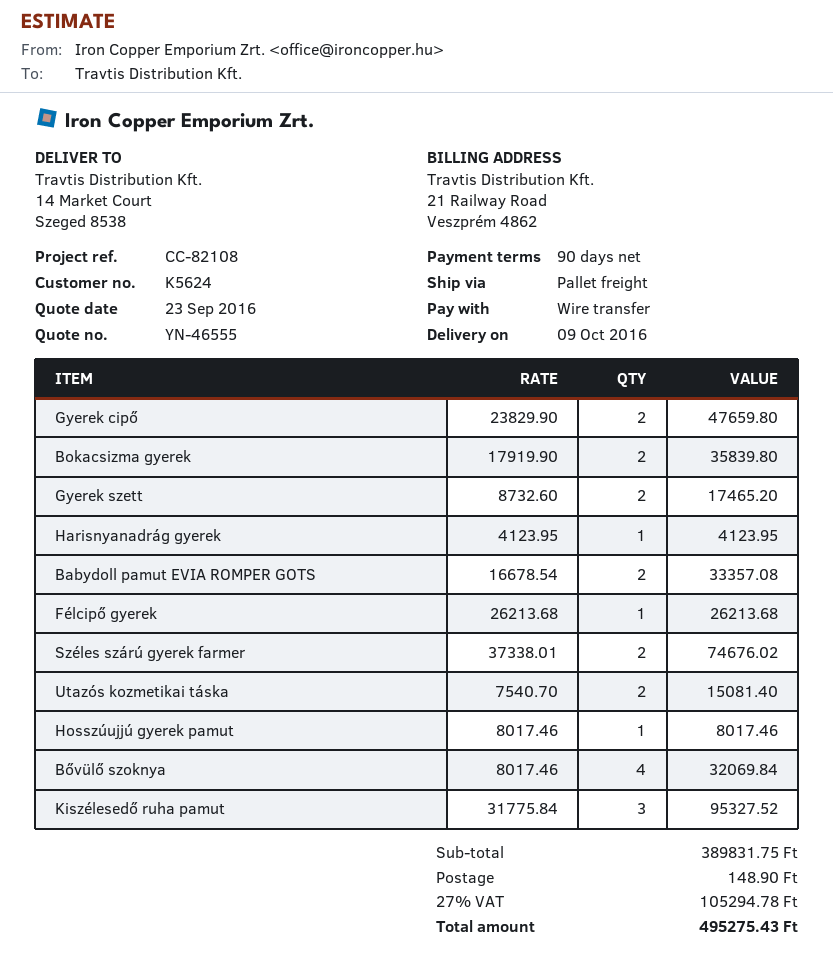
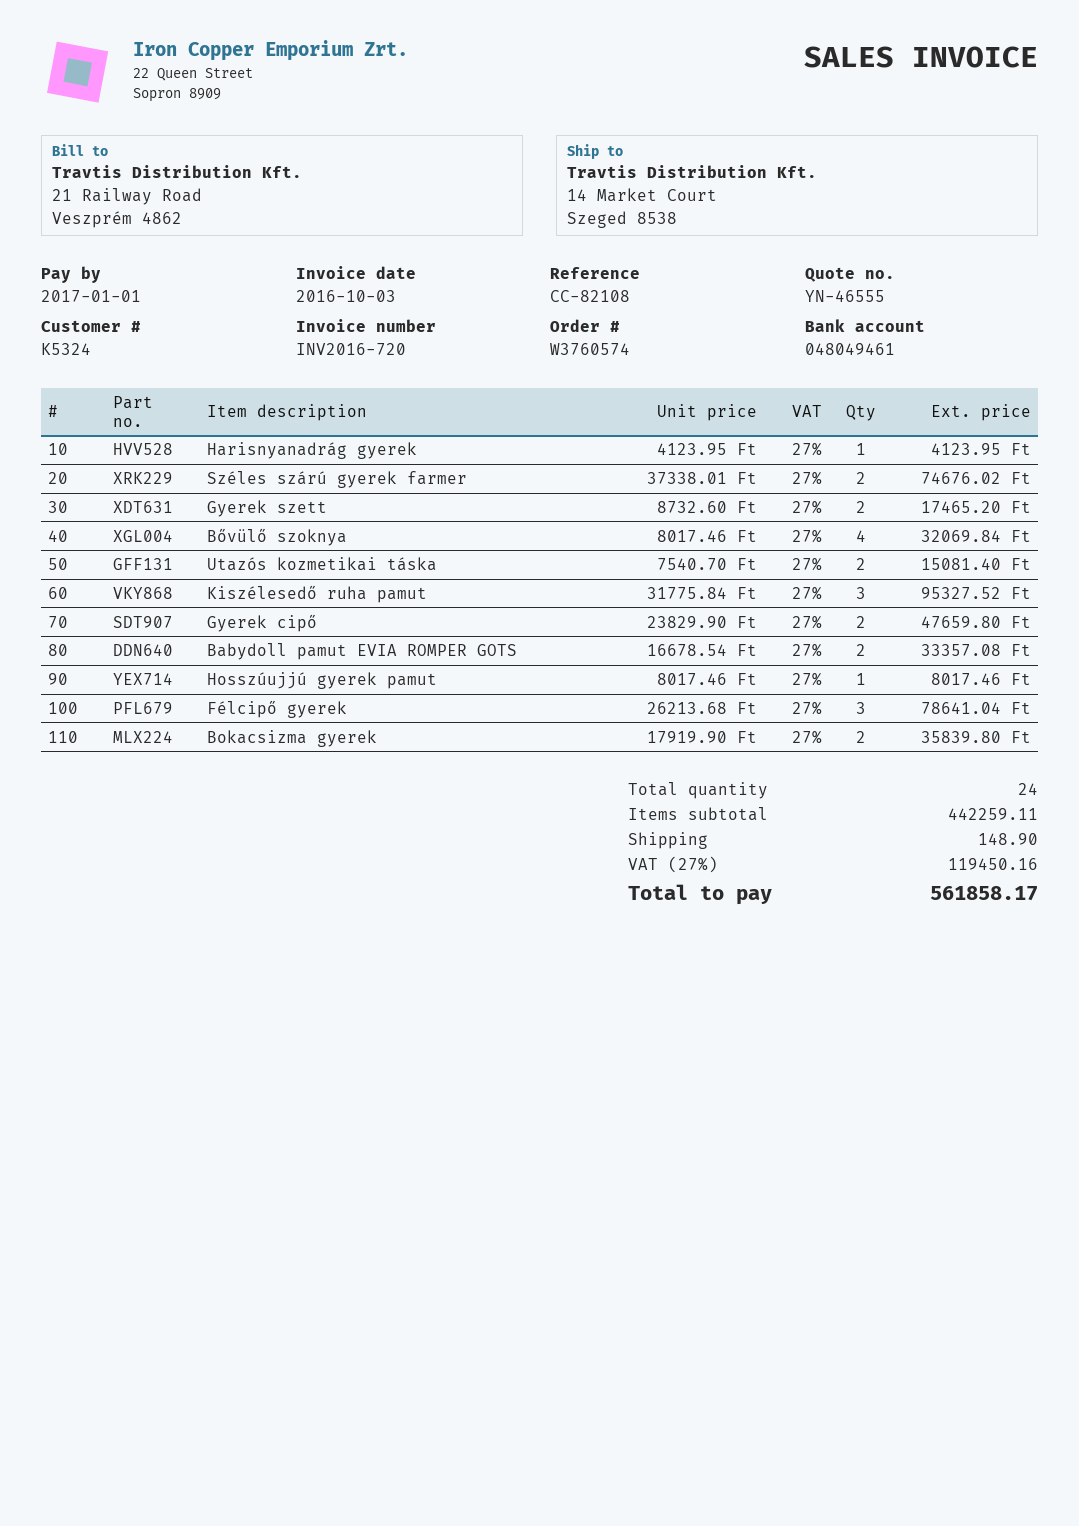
customer number: K5624 -> K5324
Félcipő gyerek: 1 x 26213.68 = 26213.68 -> 3 x 26213.68 = 78641.04
subtotal: 389831.75 -> 442259.11
tax: 27% = 105294.78 -> 27% = 119450.16
total: 495275.43 -> 561858.17

